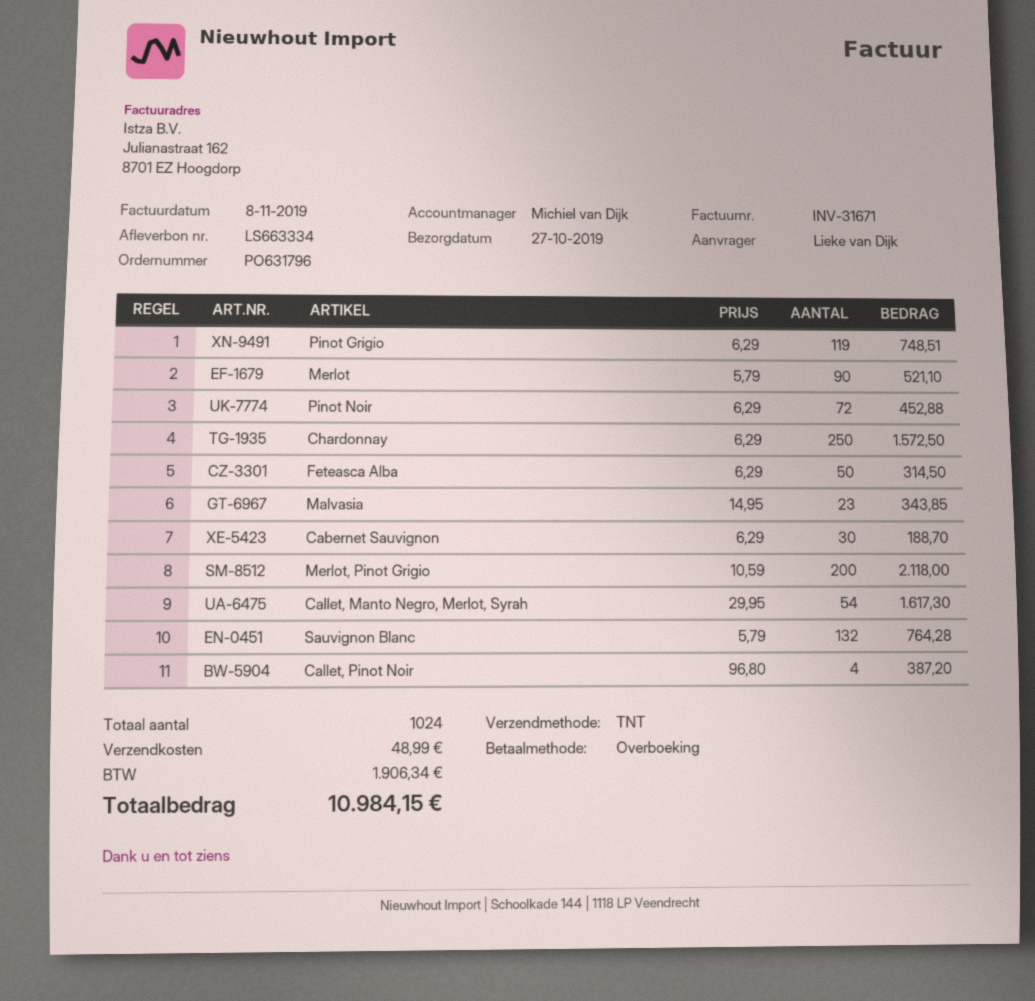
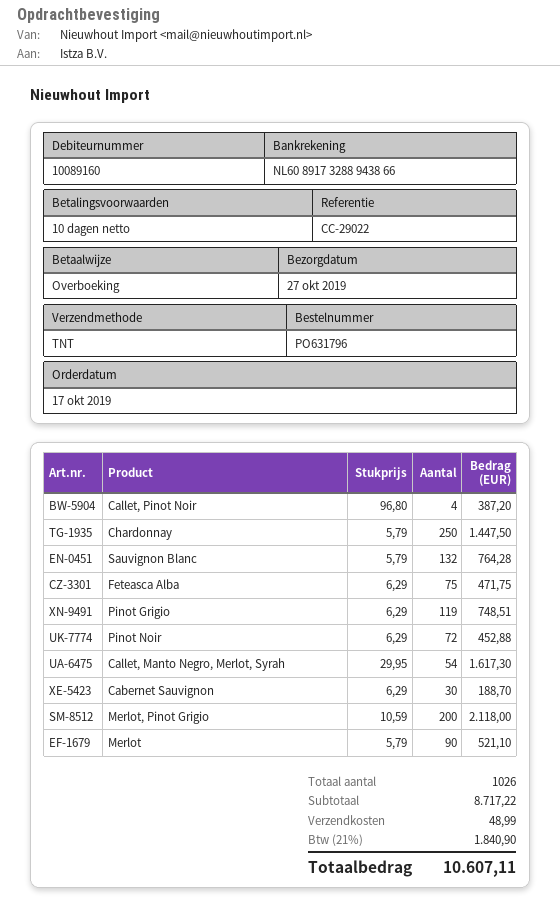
Chardonnay: 250 x 6.29 = 1572.50 -> 250 x 5.79 = 1447.50
Feteasca Alba: 50 x 6.29 = 314.50 -> 75 x 6.29 = 471.75
Malvasia: 23 x 14.95 = 343.85 -> none
total quantity: 1024 -> 1026
tax: 1906.34 -> 1840.90
total: 10984.15 -> 10607.11

